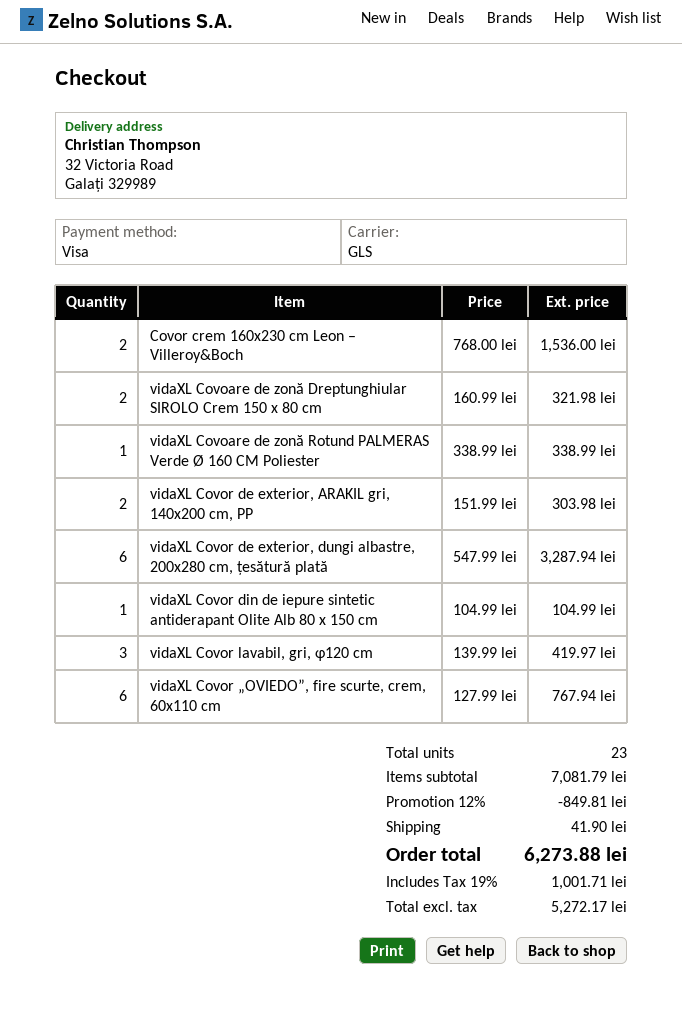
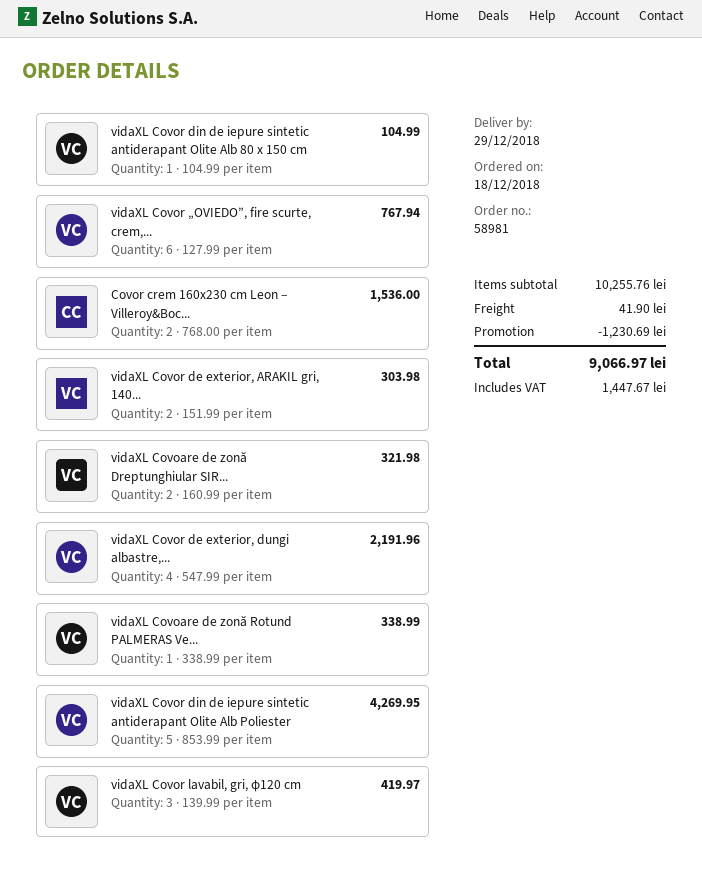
vidaXL Covor de exterior, dungi albastre, 200x280 cm, țesătură plată: 6 x 547.99 = 3287.94 -> 4 x 547.99 = 2191.96
vidaXL Covor din de iepure sintetic antiderapant Olite Alb Poliester: none -> 5 x 853.99 = 4269.95
subtotal: 7081.79 -> 10255.76
discount: 849.81 -> 1230.69
tax: 1001.71 -> 1447.67
total: 6273.88 -> 9066.97

